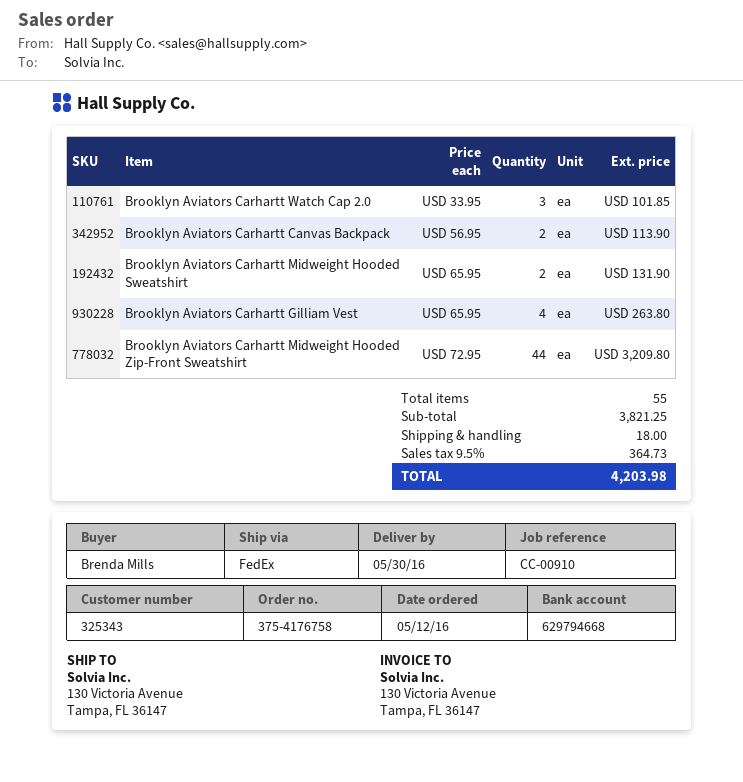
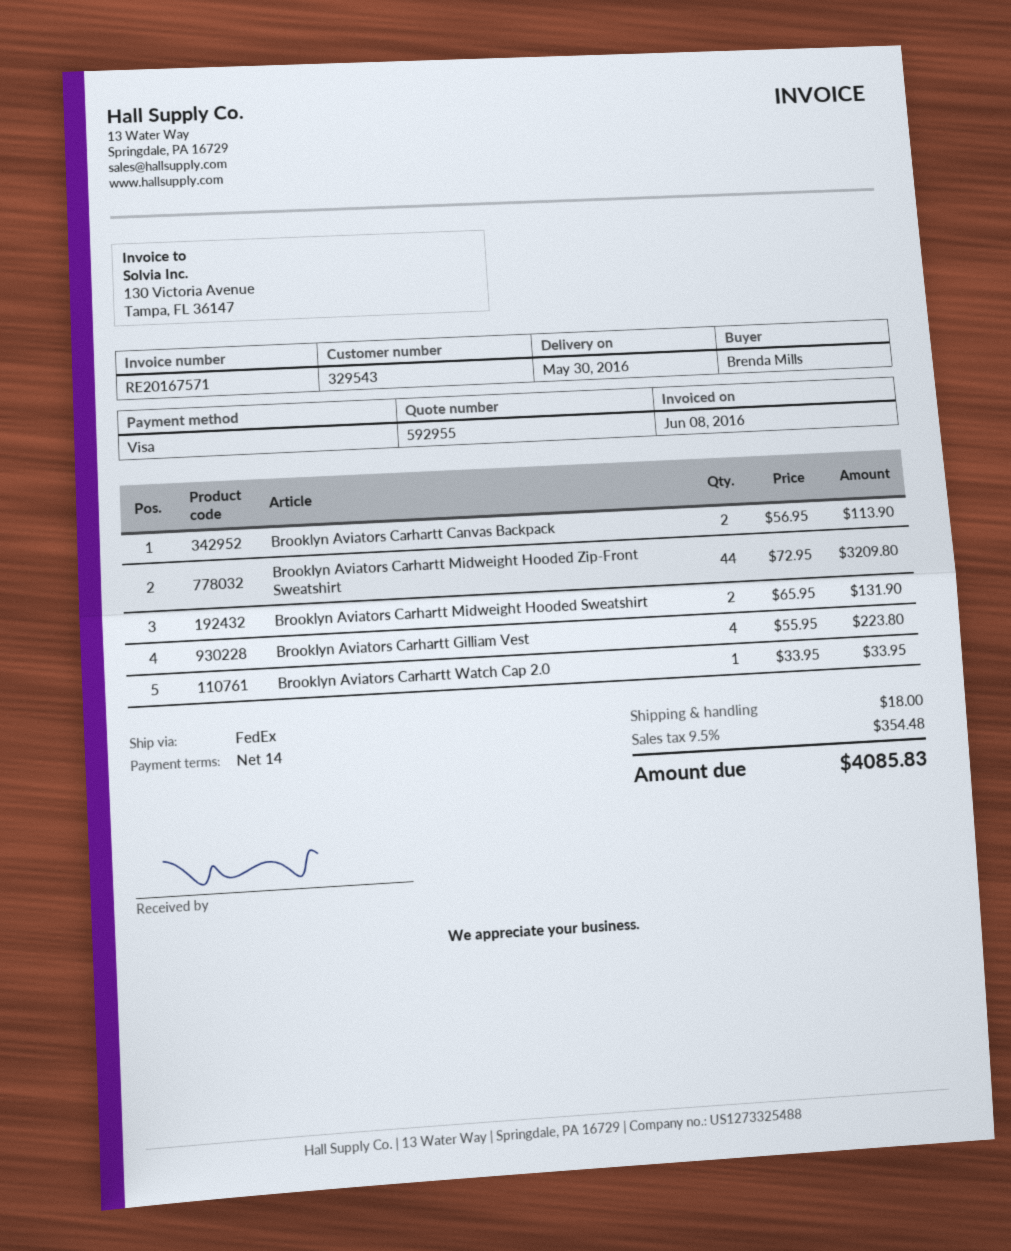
customer number: 325343 -> 329543
Brooklyn Aviators Carhartt Watch Cap 2.0: 3 x 33.95 = 101.85 -> 1 x 33.95 = 33.95
Brooklyn Aviators Carhartt Gilliam Vest: 4 x 65.95 = 263.80 -> 4 x 55.95 = 223.80
tax: 9.5% = 364.73 -> 9.5% = 354.48
total: 4203.98 -> 4085.83

